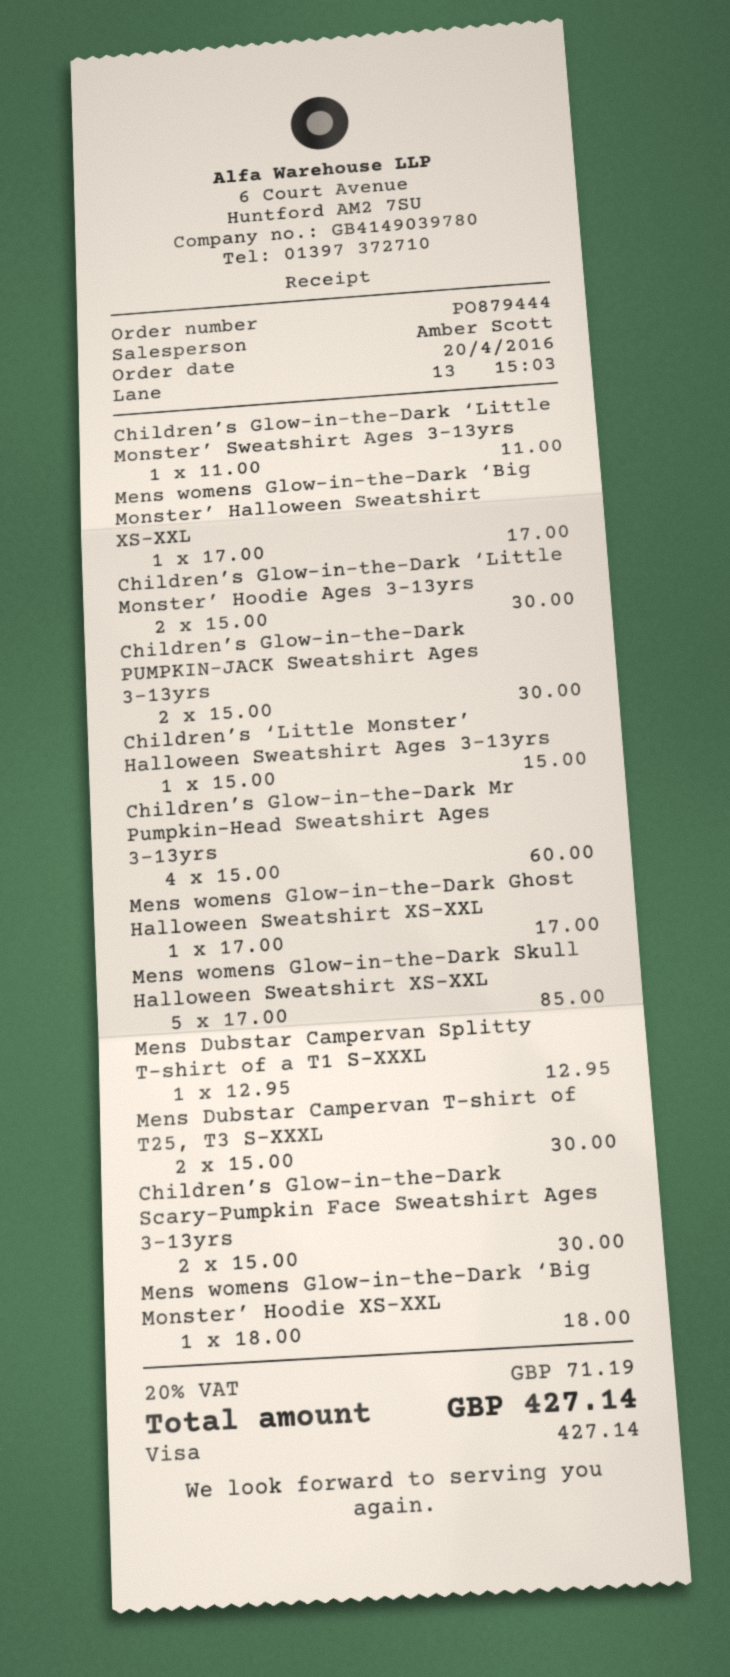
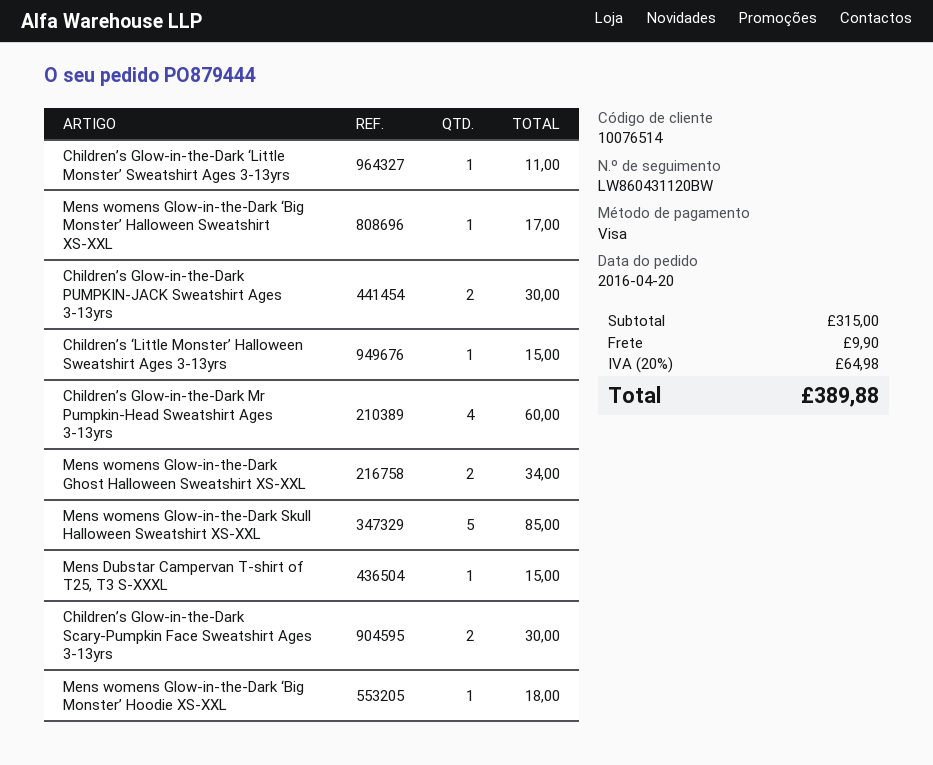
Children’s Glow-in-the-Dark ‘Little Monster’ Hoodie Ages 3-13yrs: 2 for 30.00 -> none
Mens womens Glow-in-the-Dark Ghost Halloween Sweatshirt XS-XXL: 1 for 17.00 -> 2 for 34.00
Mens Dubstar Campervan Splitty T-shirt of a T1 S-XXXL: 1 for 12.95 -> none
Mens Dubstar Campervan T-shirt of T25, T3 S-XXXL: 2 for 30.00 -> 1 for 15.00
shipping: none -> 9.90
tax: 20% = 71.19 -> 20% = 64.98
total: 427.14 -> 389.88

